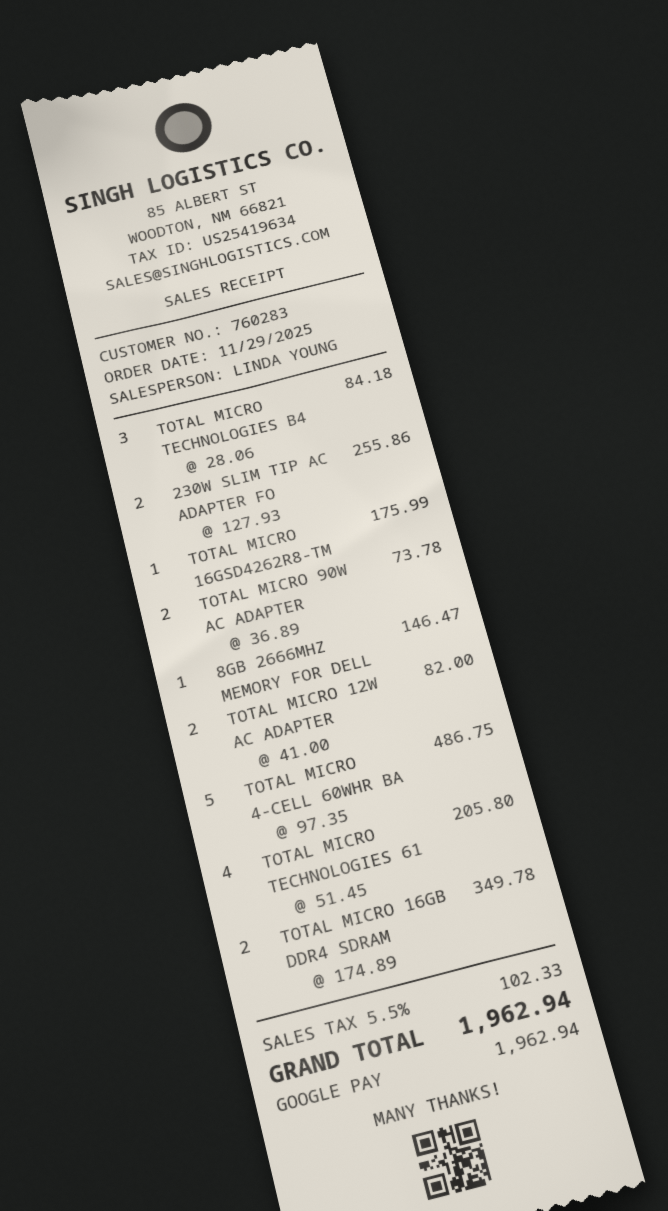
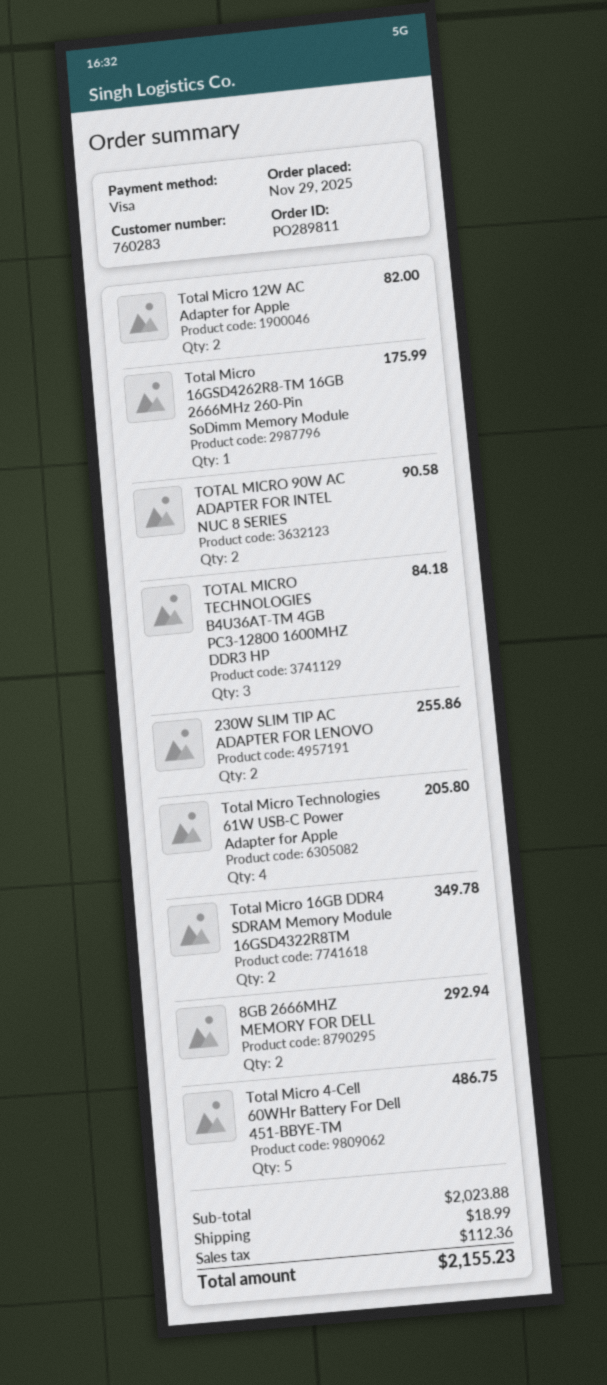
payment method: Google Pay -> Visa
TOTAL MICRO 90W AC ADAPTER: 2 for 73.78 -> 2 for 90.58
8GB 2666MHZ MEMORY FOR DELL: 1 for 146.47 -> 2 for 292.94
shipping: none -> 18.99
tax: 102.33 -> 112.36
total: 1962.94 -> 2155.23

